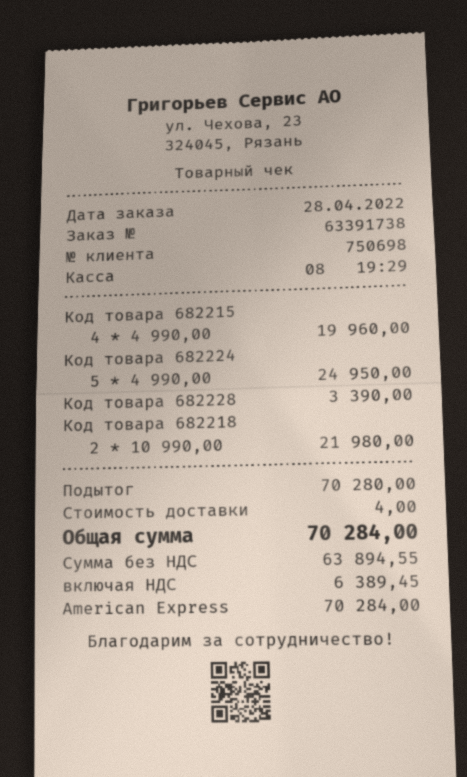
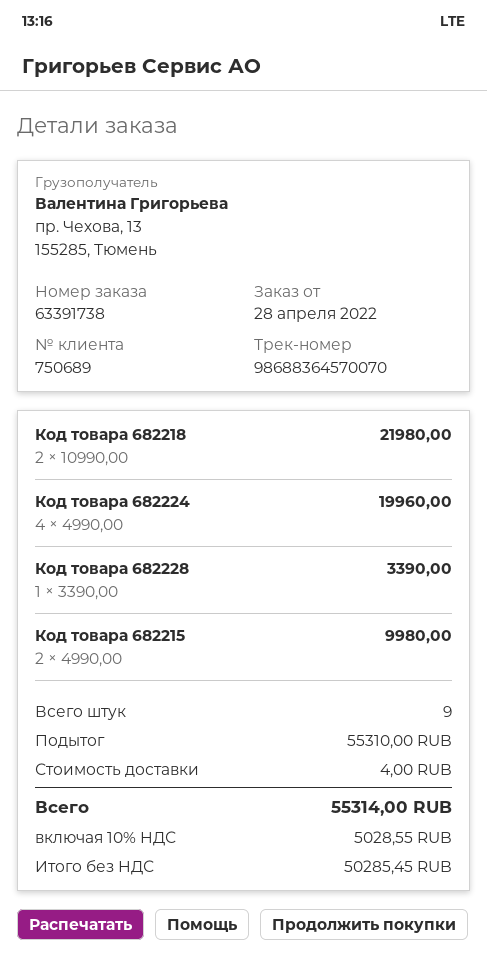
customer number: 750698 -> 750689
Код товара 682215: 4 x 4990.00 = 19960.00 -> 2 x 4990.00 = 9980.00
Код товара 682224: 5 x 4990.00 = 24950.00 -> 4 x 4990.00 = 19960.00
subtotal: 70280.00 -> 55310.00
net: 63894.55 -> 50285.45
tax: 6389.45 -> 5028.55
total: 70284.00 -> 55314.00

